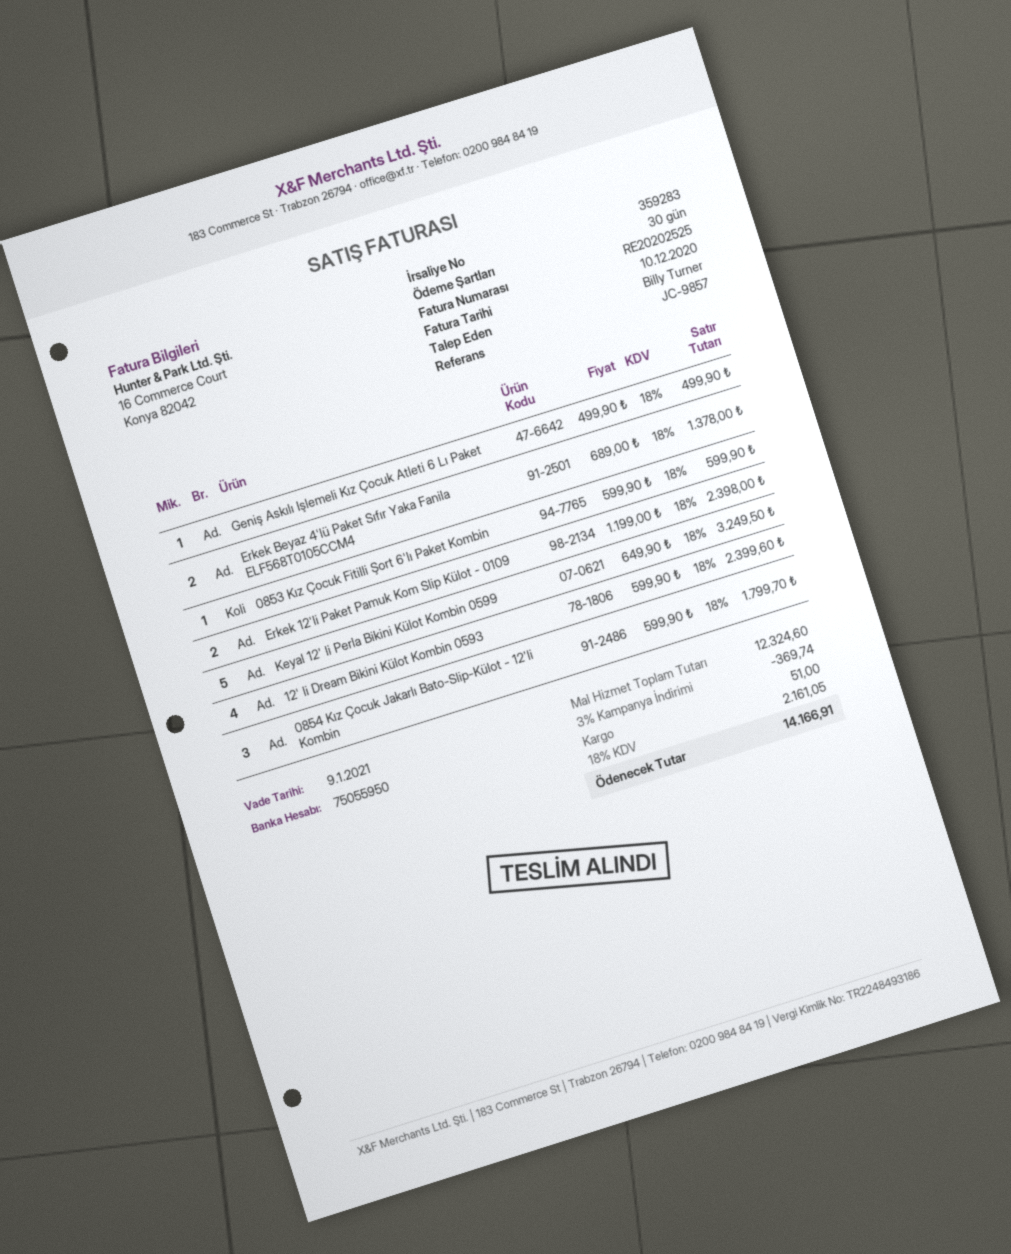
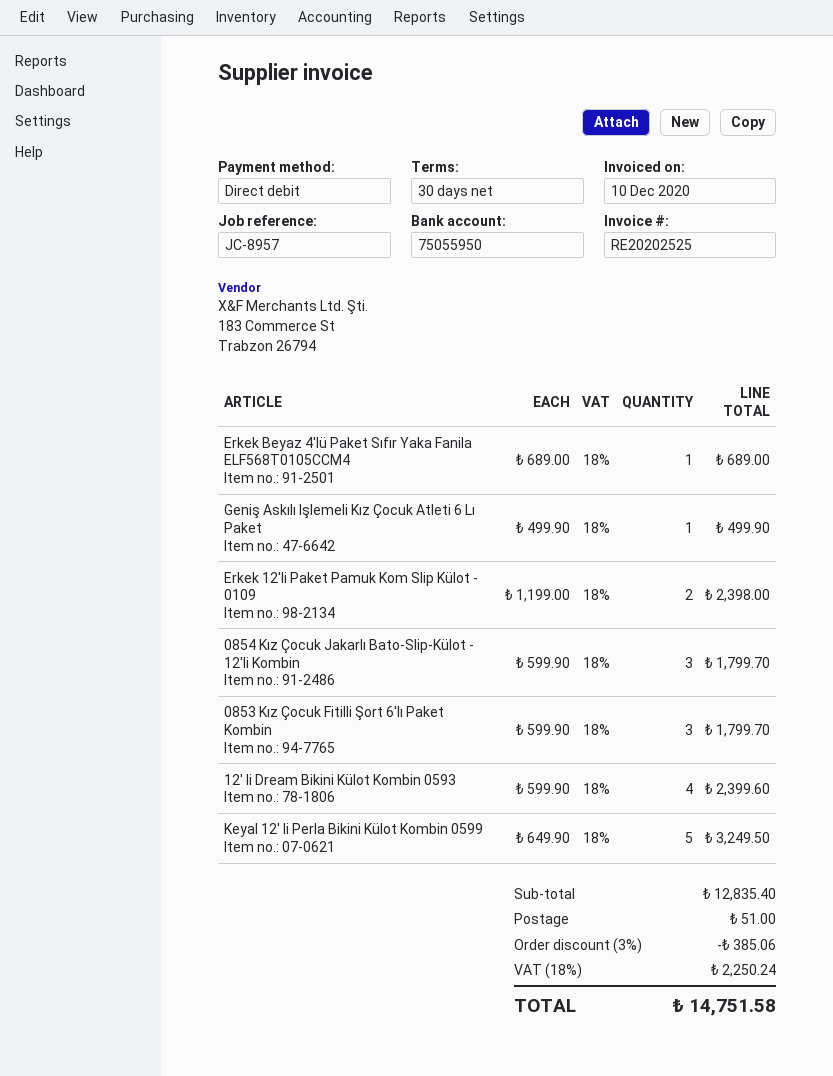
reference: JC-9857 -> JC-8957
Erkek Beyaz 4'lü Paket Sıfır Yaka Fanila ELF568T0105CCM4: 2 x 689.00 = 1378.00 -> 1 x 689.00 = 689.00
0853 Kız Çocuk Fitilli Şort 6'lı Paket Kombin: 1 x 599.90 = 599.90 -> 3 x 599.90 = 1799.70
subtotal: 12324.60 -> 12835.40
discount: 3% = 369.74 -> 3% = 385.06
tax: 18% = 2161.05 -> 18% = 2250.24
total: 14166.91 -> 14751.58

